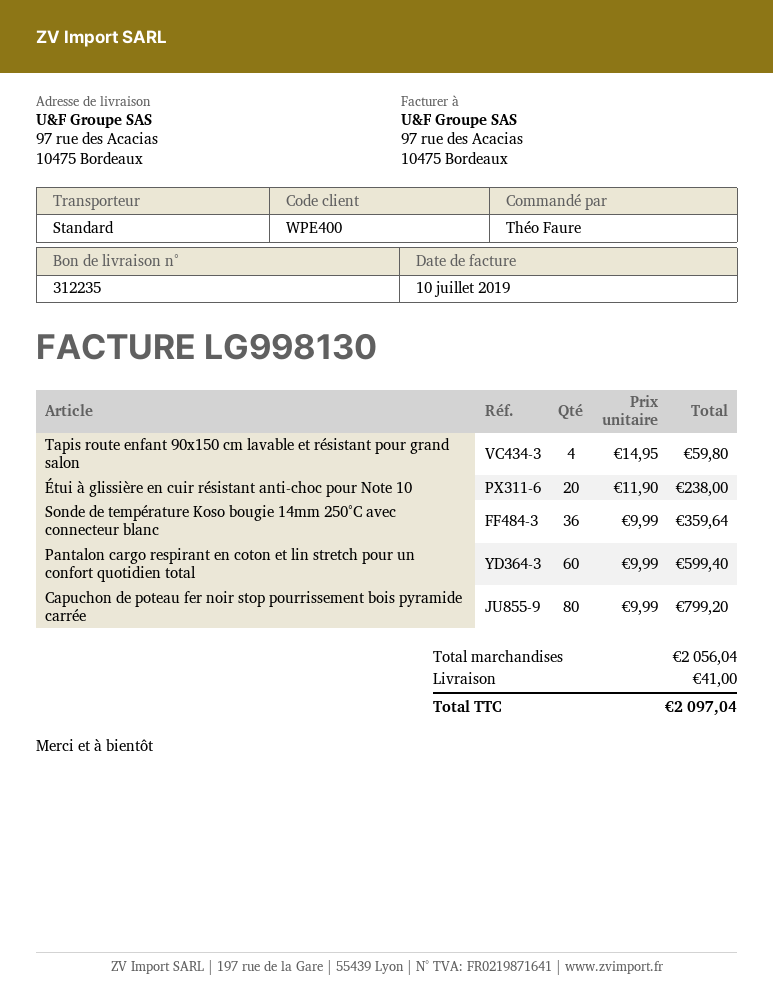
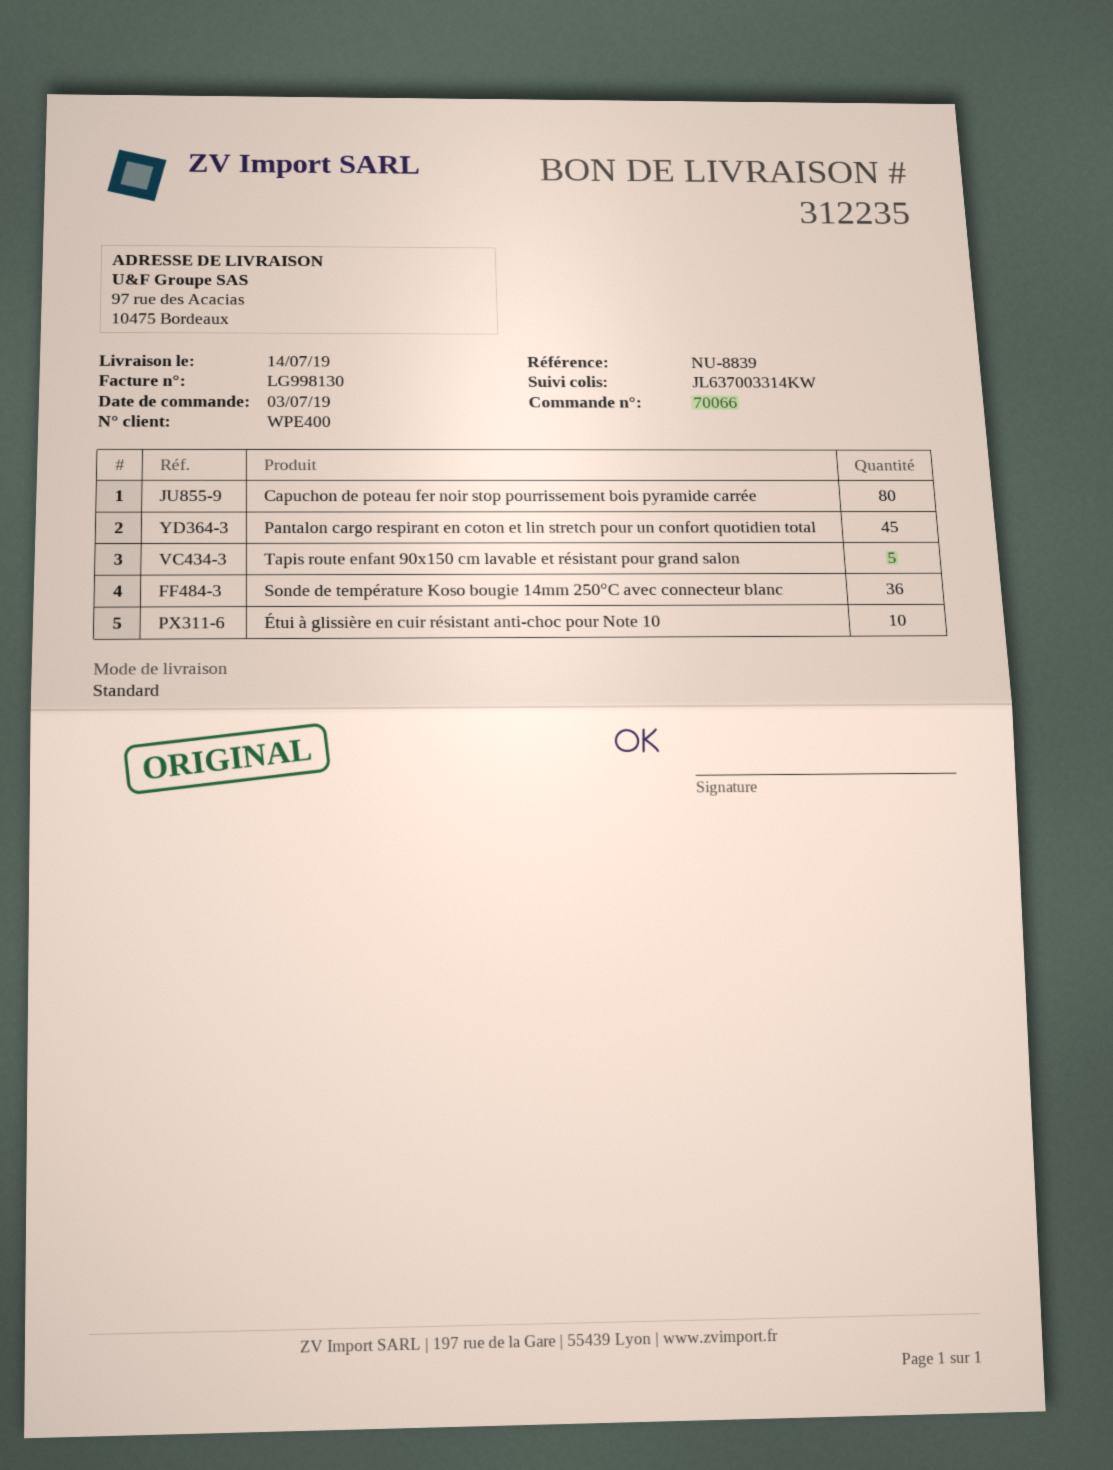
Tapis route enfant 90x150 cm lavable et résistant pour grand salon: 4 -> 5
Étui à glissière en cuir résistant anti-choc pour Note 10: 20 -> 10
Pantalon cargo respirant en coton et lin stretch pour un confort quotidien total: 60 -> 45

